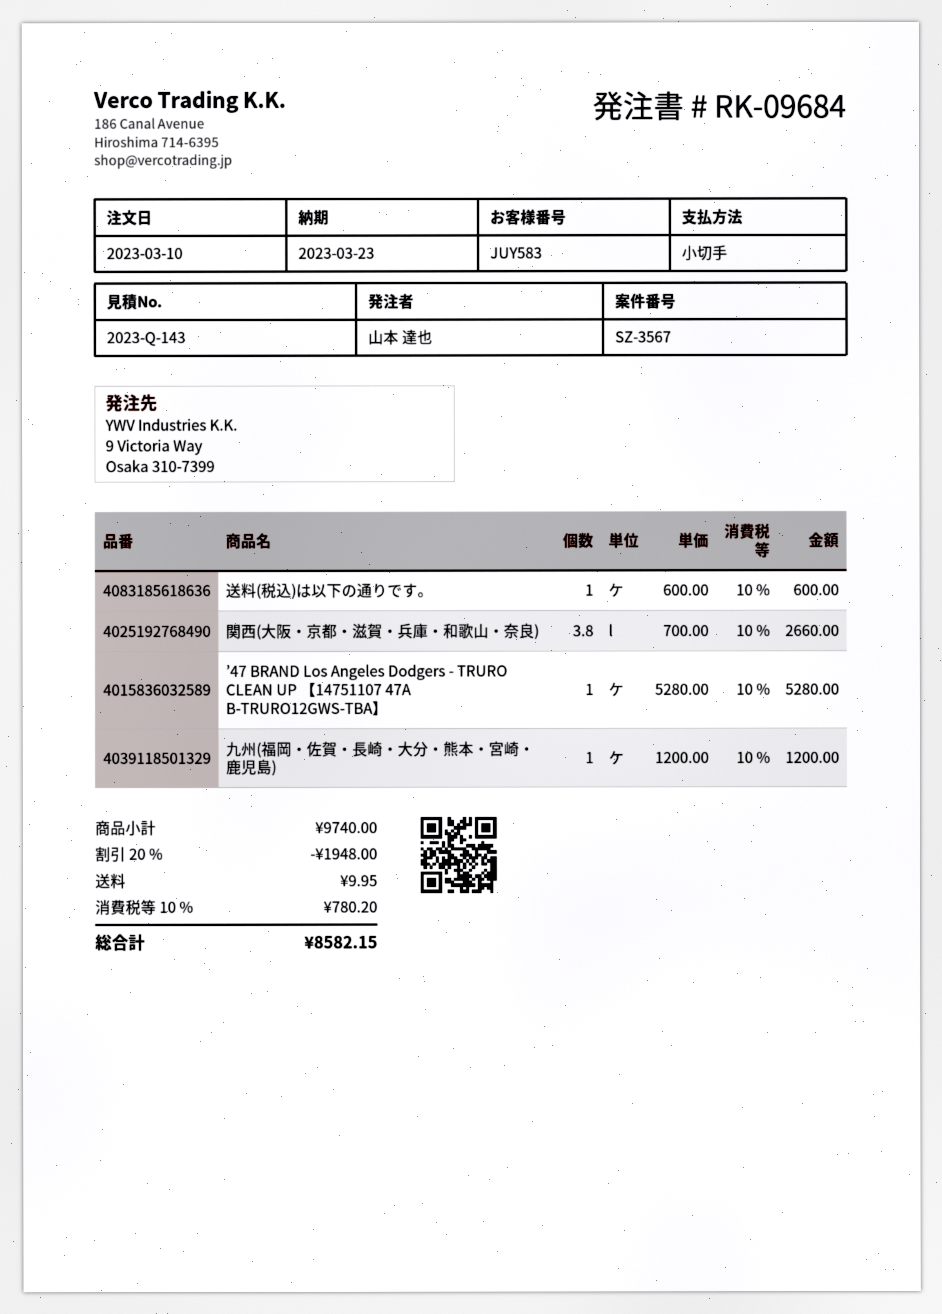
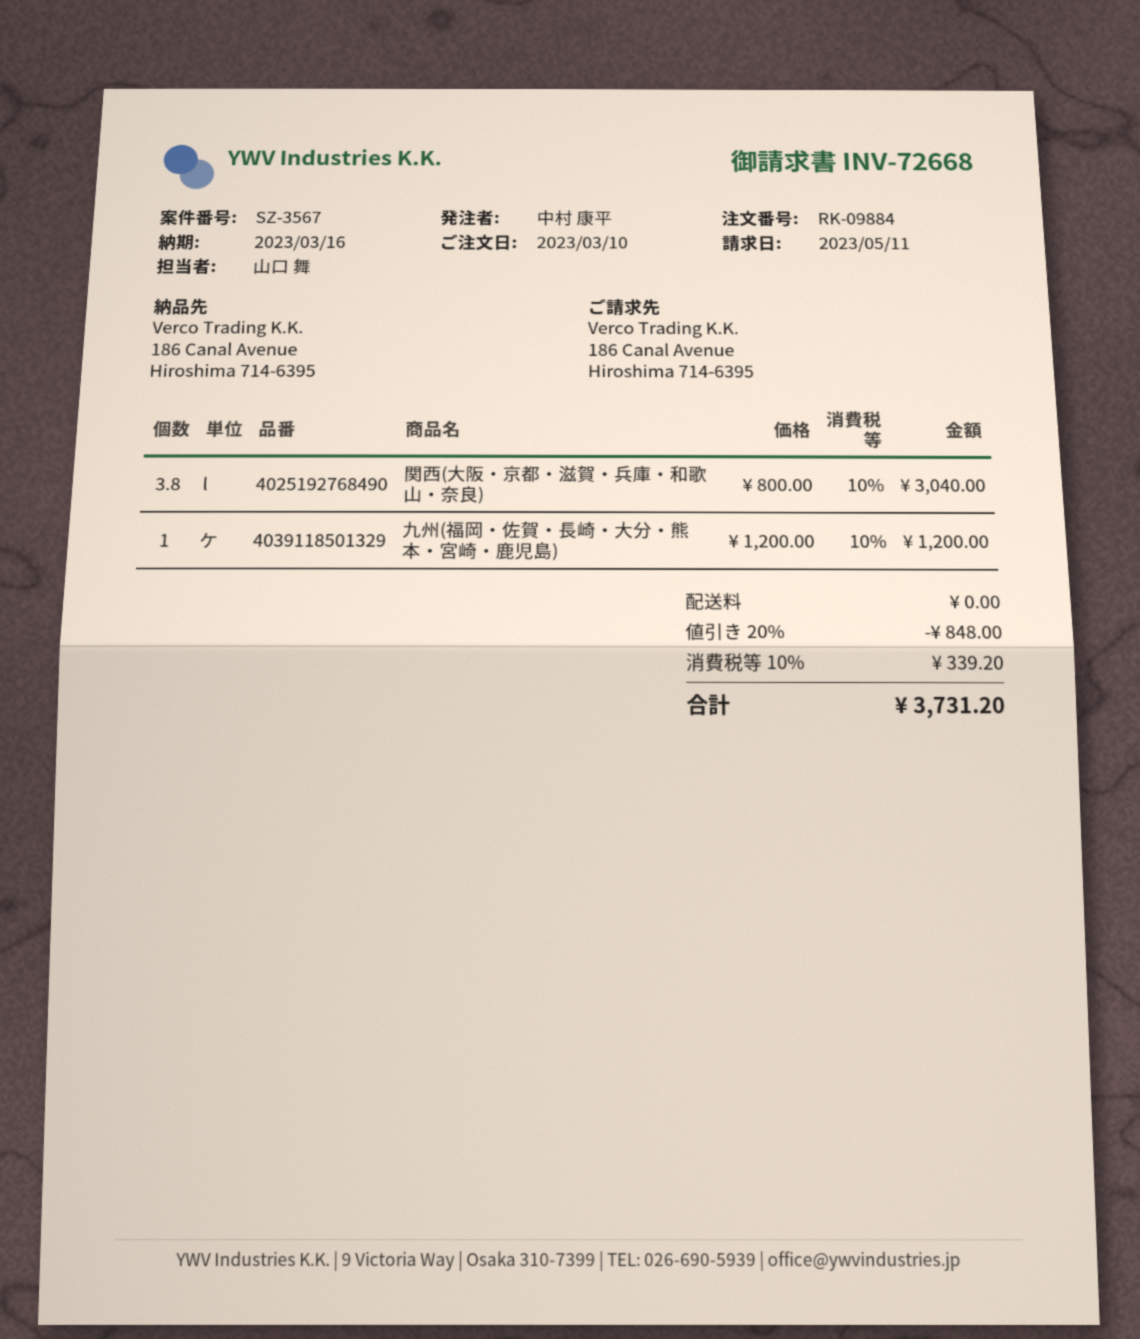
order number: RK-09684 -> RK-09884
delivery date: 2023-03-23 -> 2023-03-16
ordered by: 山本 達也 -> 中村 康平
送料(税込)は以下の通りです。: 1 x 600.00 = 600.00 -> none
関西(大阪・京都・滋賀・兵庫・和歌山・奈良): 3.8 x 700.00 = 2660.00 -> 3.8 x 800.00 = 3040.00
’47 BRAND Los Angeles Dodgers - TRURO CLEAN UP 【14751107 47A B-TRURO12GWS-TBA】: 1 x 5280.00 = 5280.00 -> none
discount: 20% = 1948.00 -> 20% = 848.00
shipping: 9.95 -> 0.00
tax: 10% = 780.20 -> 10% = 339.20
total: 8582.15 -> 3731.20

